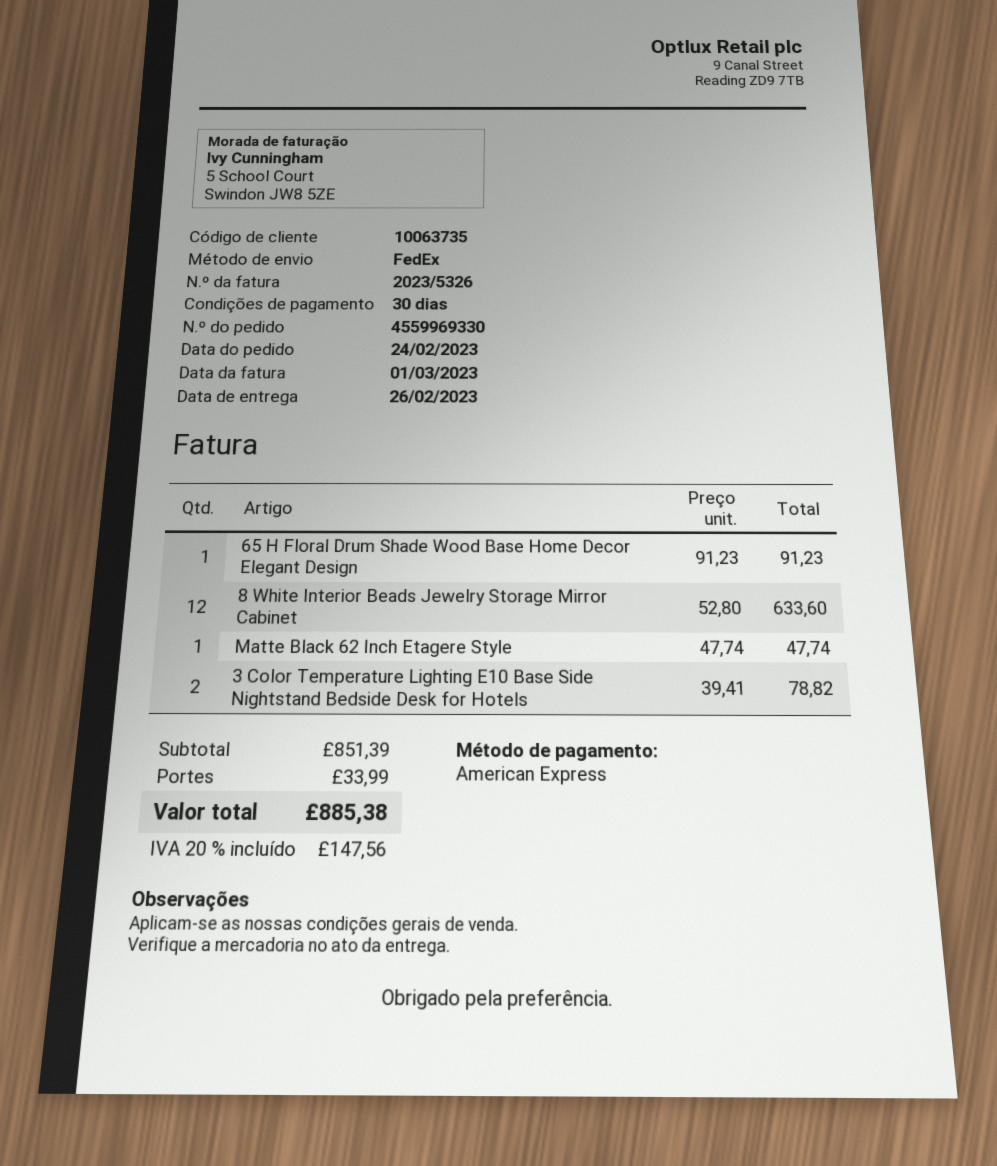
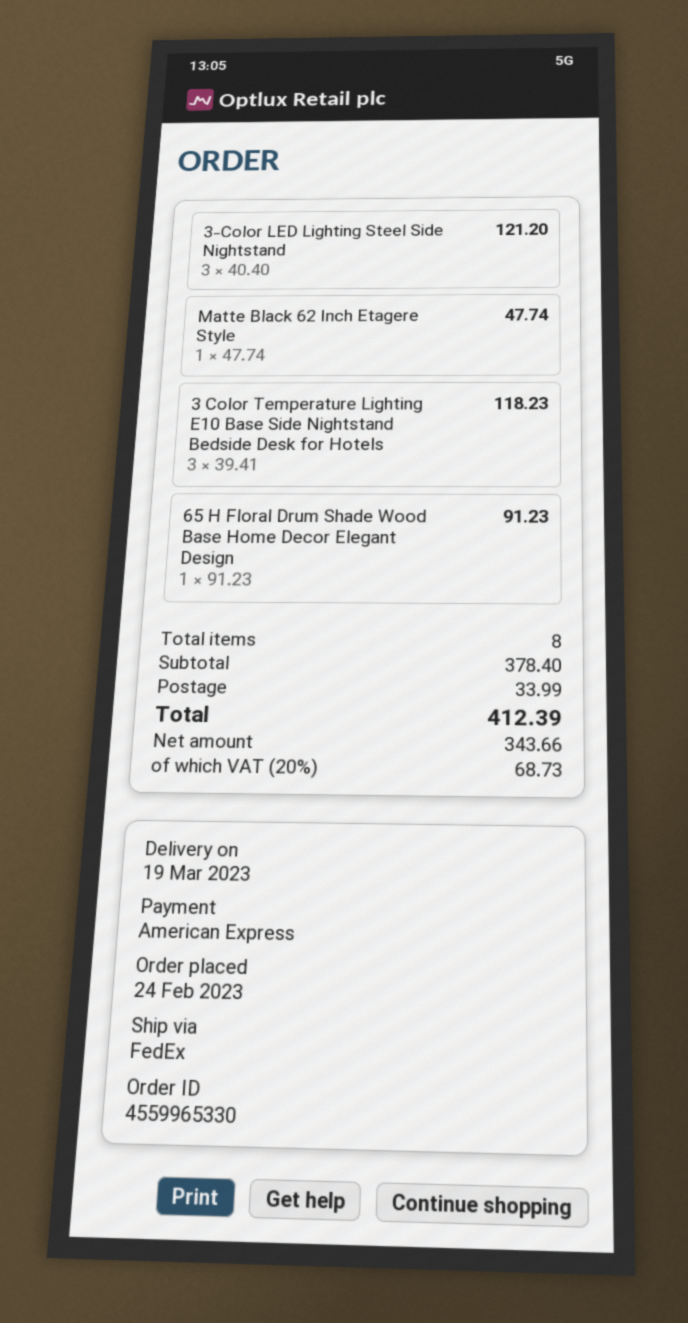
order number: 4559969330 -> 4559965330
delivery date: 2023-02-26 -> 2023-03-19
8 White Interior Beads Jewelry Storage Mirror Cabinet: 12 x 52.80 = 633.60 -> none
3 Color Temperature Lighting E10 Base Side Nightstand Bedside Desk for Hotels: 2 x 39.41 = 78.82 -> 3 x 39.41 = 118.23
3-Color LED Lighting Steel Side Nightstand: none -> 3 x 40.40 = 121.20
subtotal: 851.39 -> 378.40
tax: 20% = 147.56 -> 20% = 68.73
total: 885.38 -> 412.39

